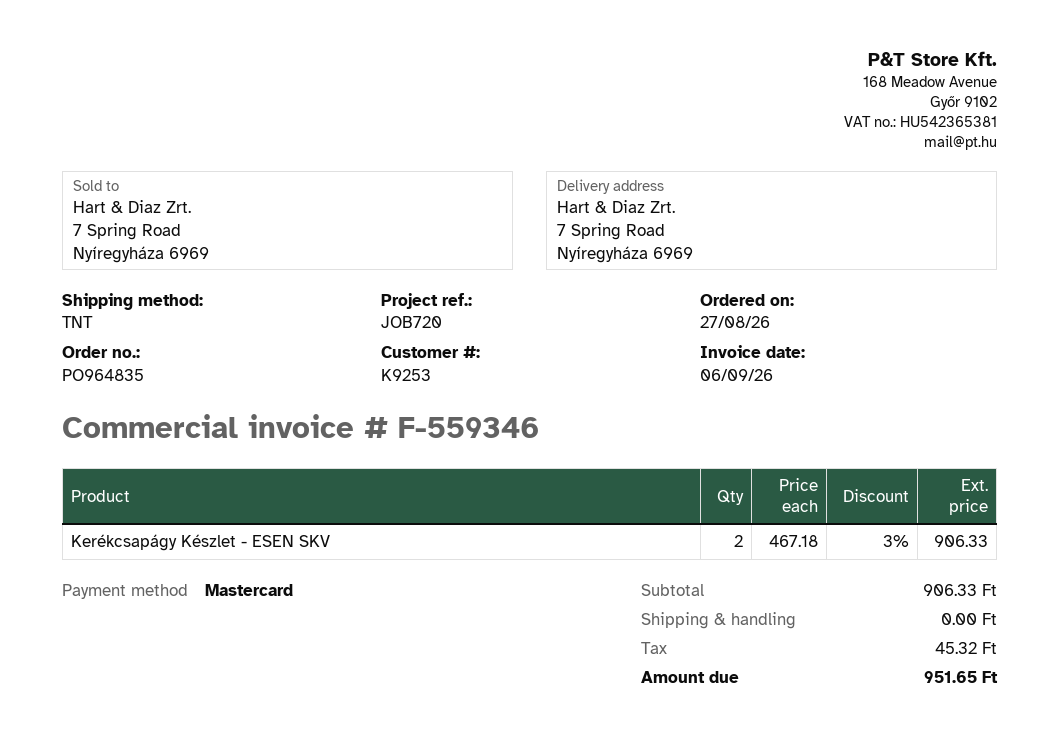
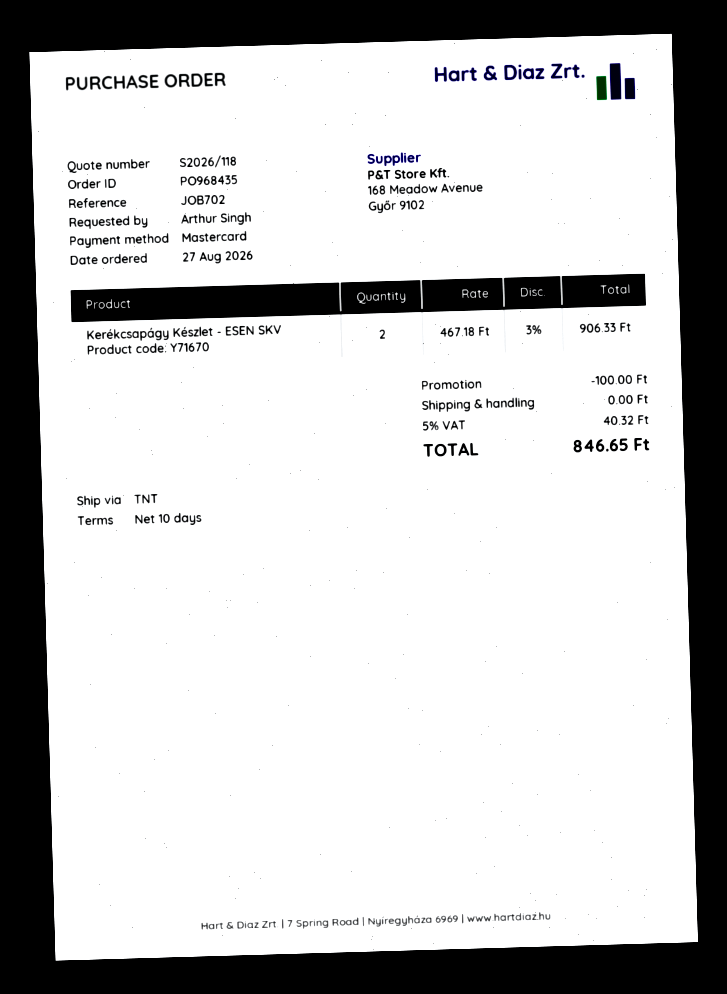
order number: PO964835 -> PO968435
reference: JOB720 -> JOB702
discount: none -> 100.00
tax: 45.32 -> 40.32
total: 951.65 -> 846.65

